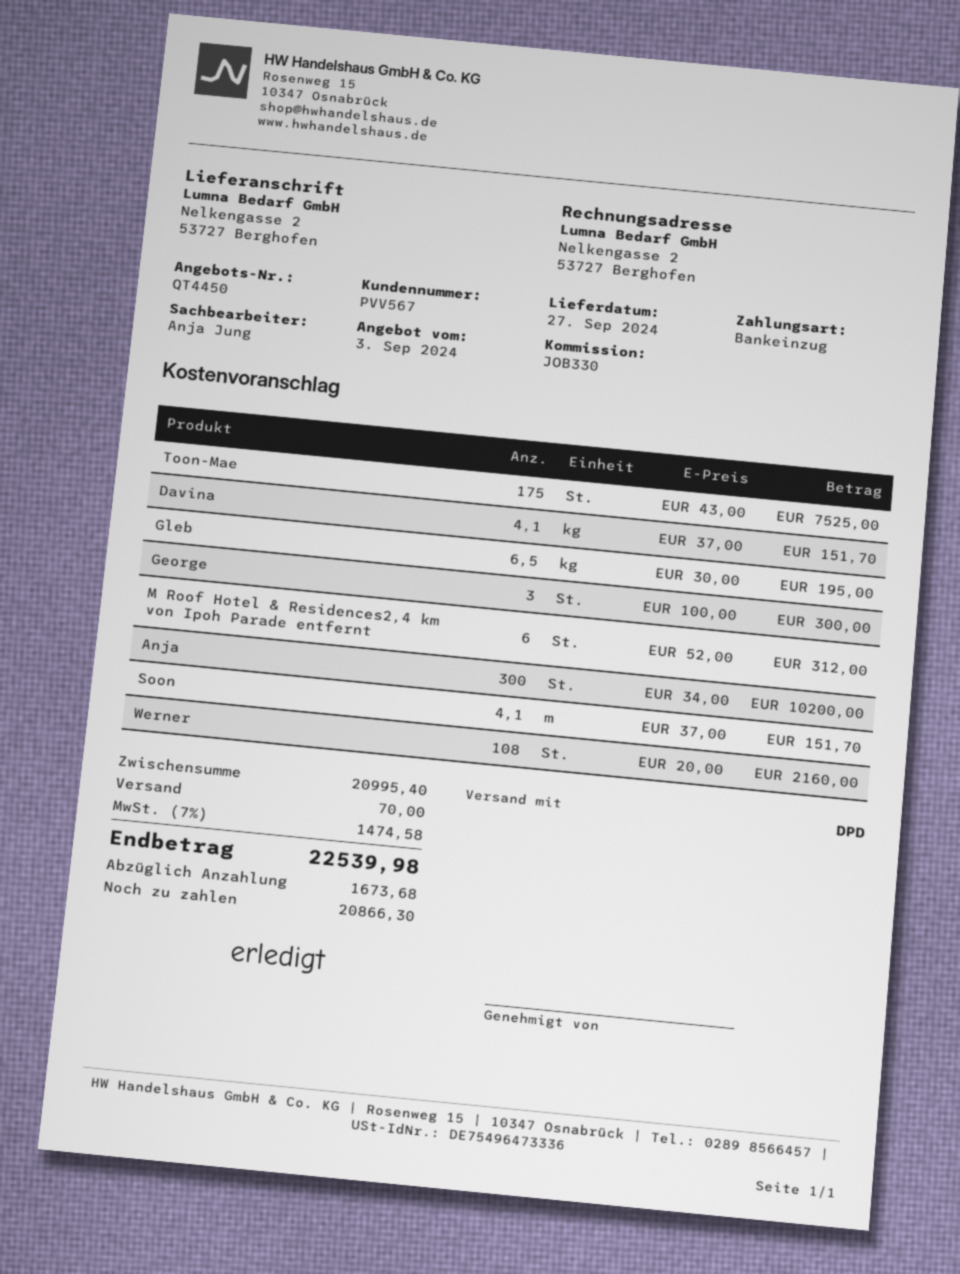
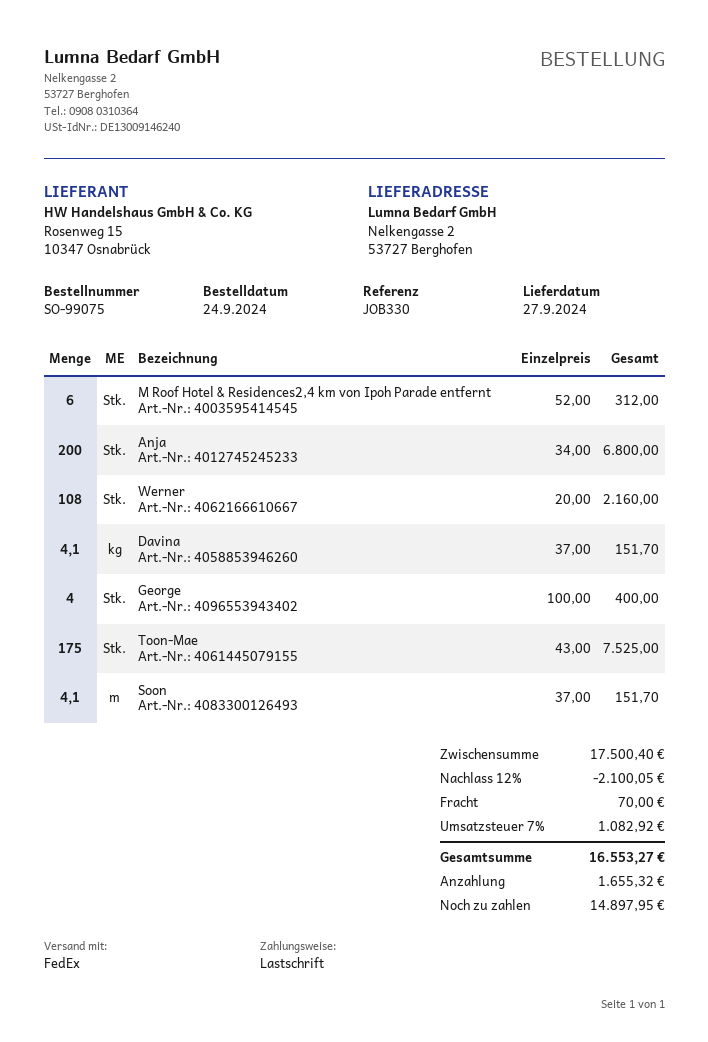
shipping method: DPD -> FedEx
Gleb: 6.5 x 30.00 = 195.00 -> none
George: 3 x 100.00 = 300.00 -> 4 x 100.00 = 400.00
Anja: 300 x 34.00 = 10200.00 -> 200 x 34.00 = 6800.00
subtotal: 20995.40 -> 17500.40
discount: none -> 12% = 2100.05
tax: 7% = 1474.58 -> 7% = 1082.92
total: 22539.98 -> 16553.27
deposit: 1673.68 -> 1655.32
balance: 20866.30 -> 14897.95

